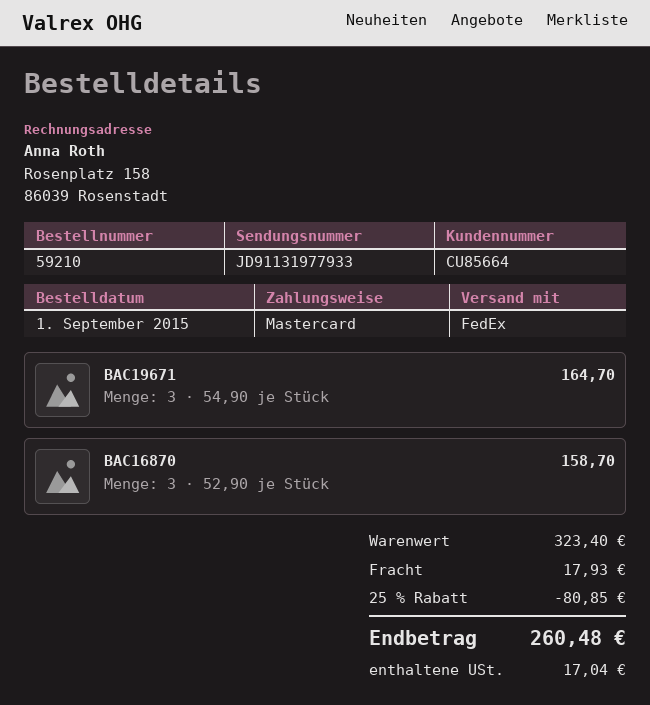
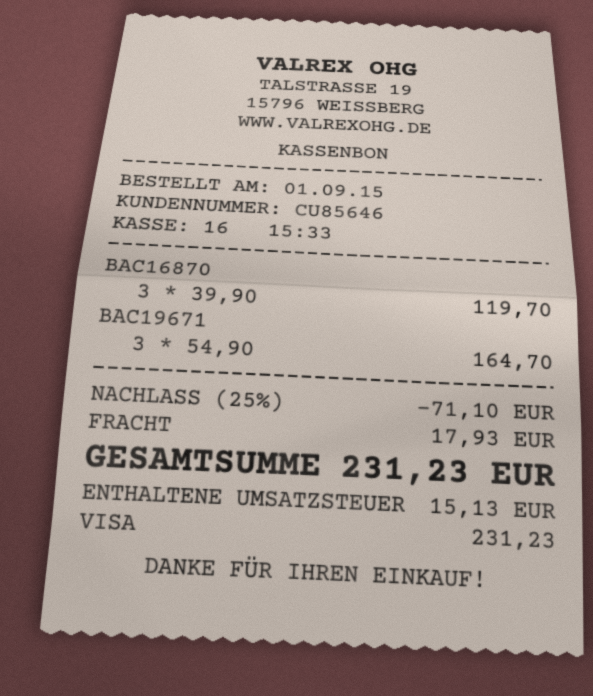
customer number: CU85664 -> CU85646
payment method: Mastercard -> Visa
BAC16870: 3 x 52.90 = 158.70 -> 3 x 39.90 = 119.70
discount: 25% = 80.85 -> 25% = 71.10
tax: 17.04 -> 15.13
total: 260.48 -> 231.23

